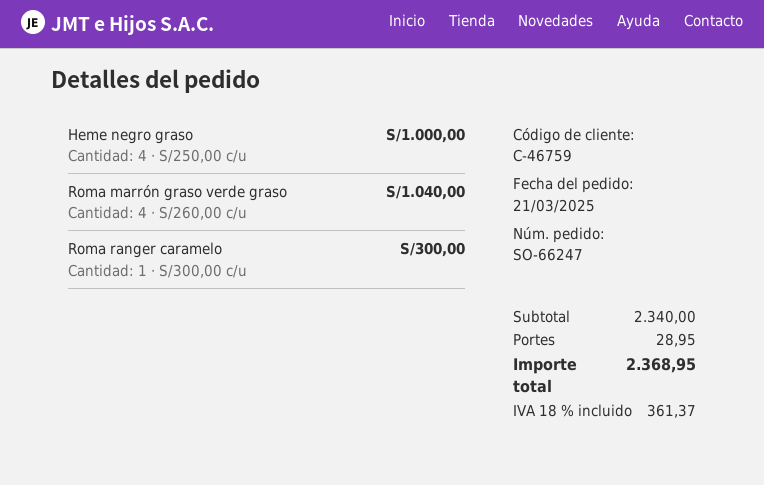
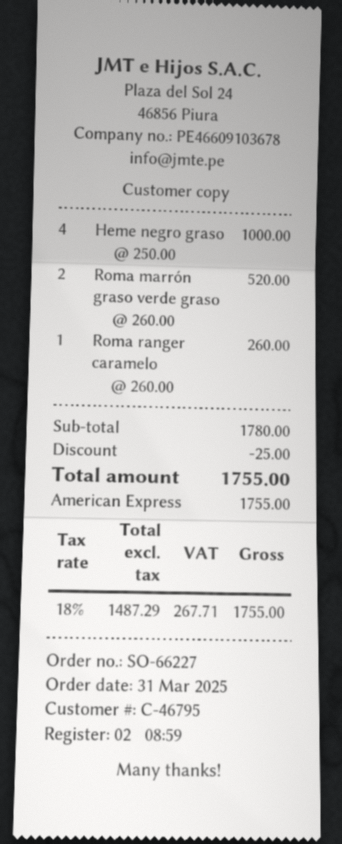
order number: SO-66247 -> SO-66227
order date: 2025-03-21 -> 2025-03-31
customer number: C-46759 -> C-46795
Roma marrón graso verde graso: 4 x 260.00 = 1040.00 -> 2 x 260.00 = 520.00
Roma ranger caramelo: 1 x 300.00 = 300.00 -> 1 x 260.00 = 260.00
subtotal: 2340.00 -> 1780.00
discount: none -> 25.00
shipping: 28.95 -> none
tax: 18% = 361.37 -> 18% = 267.71
total: 2368.95 -> 1755.00

